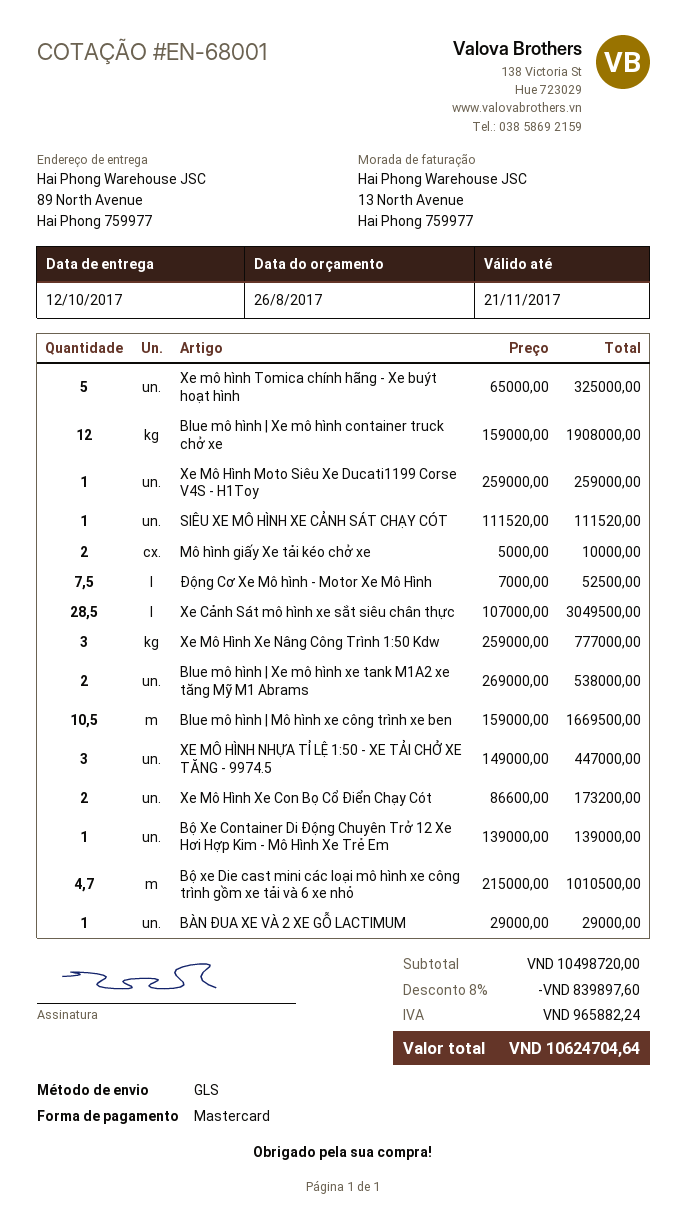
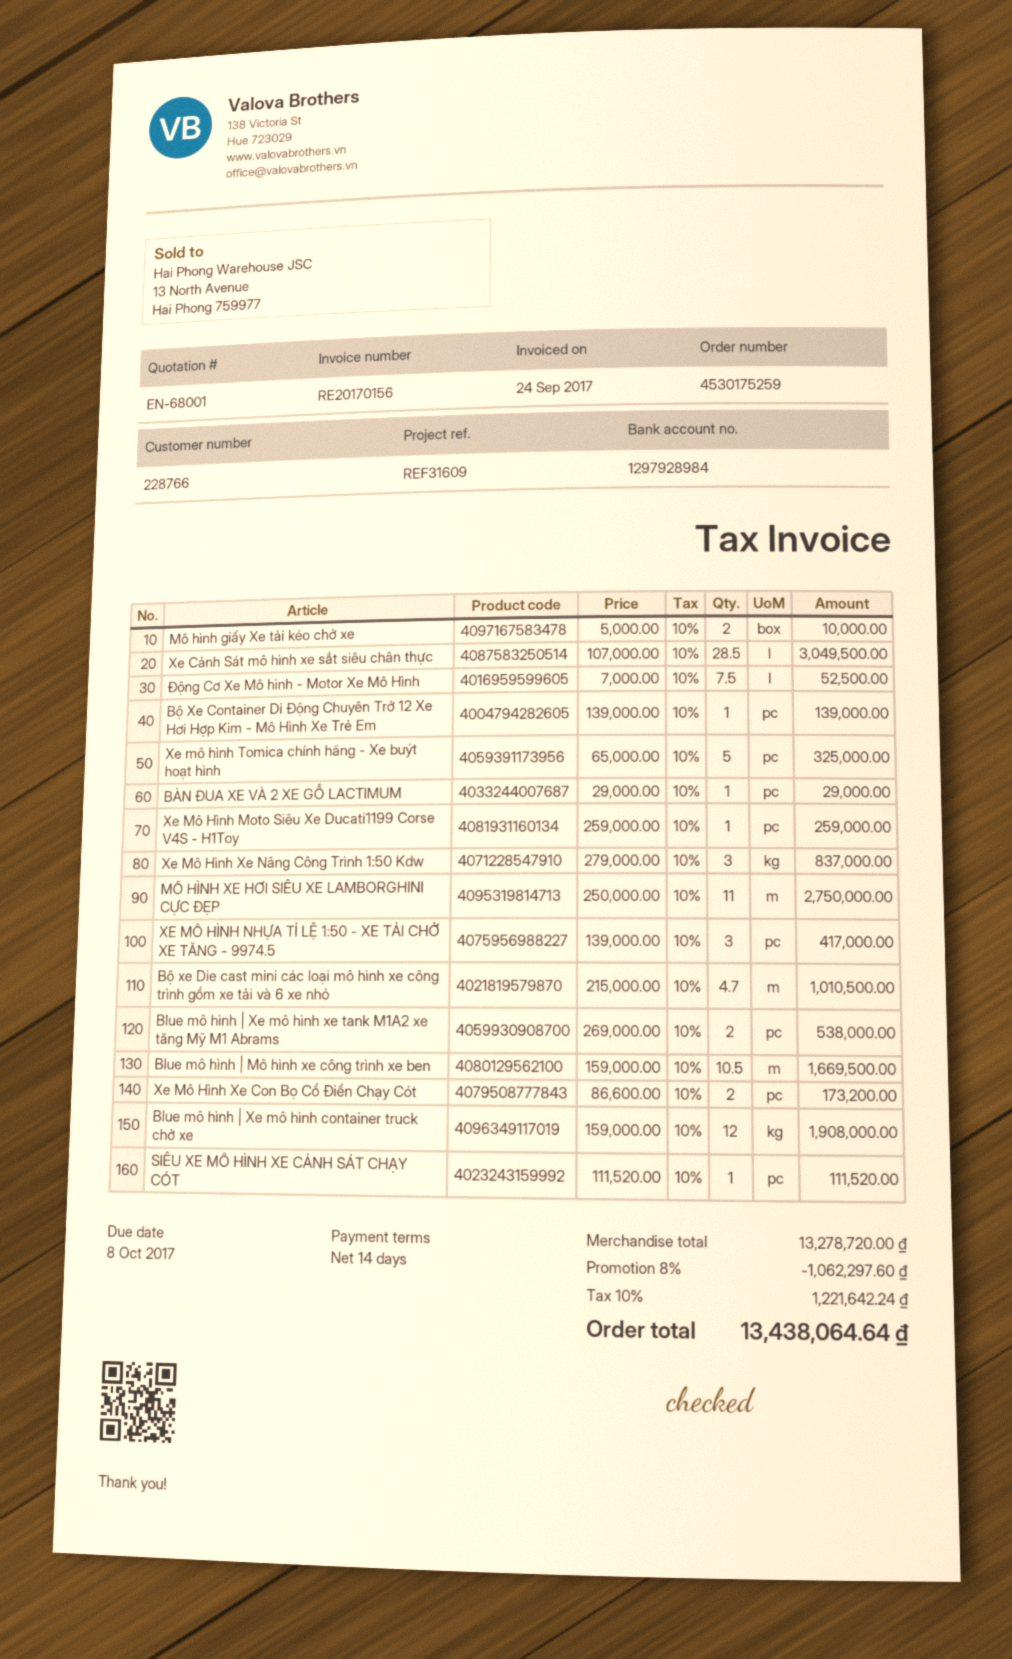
Xe Mô Hình Xe Nâng Công Trình 1:50 Kdw: 3 x 259000.00 = 777000.00 -> 3 x 279000.00 = 837000.00
XE MÔ HÌNH NHỰA TỈ LỆ 1:50 - XE TẢI CHỞ XE TĂNG - 9974.5: 3 x 149000.00 = 447000.00 -> 3 x 139000.00 = 417000.00
MÔ HÌNH XE HƠI SIÊU XE LAMBORGHINI CỰC ĐẸP: none -> 11 x 250000.00 = 2750000.00
subtotal: 10498720.00 -> 13278720.00
discount: 8% = 839897.60 -> 8% = 1062297.60
tax: 965882.24 -> 1221642.24
total: 10624704.64 -> 13438064.64

